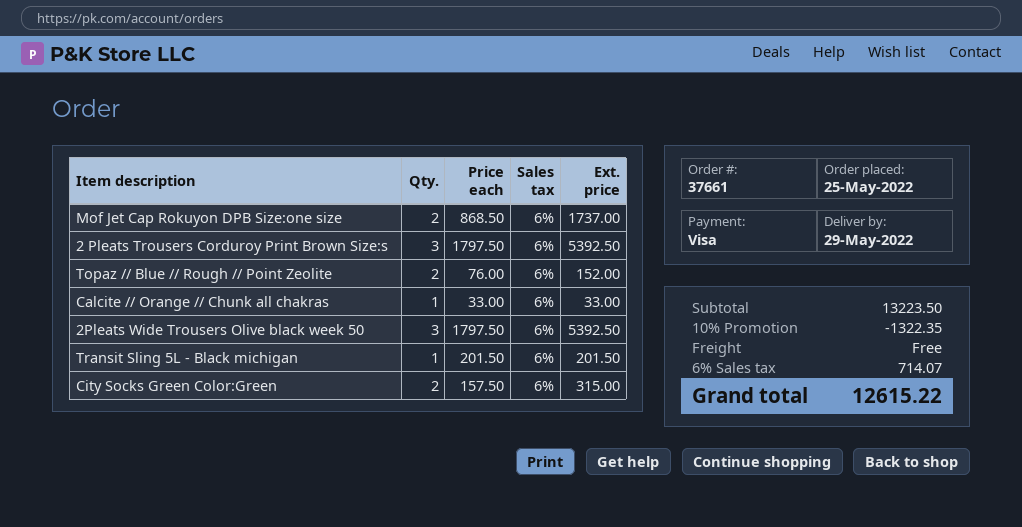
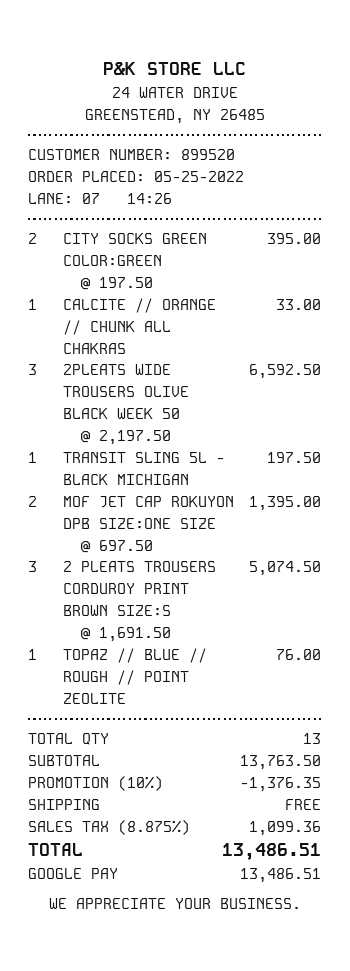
payment method: Visa -> Google Pay
Mof Jet Cap Rokuyon DPB Size:one size: 2 x 868.50 = 1737.00 -> 2 x 697.50 = 1395.00
2 Pleats Trousers Corduroy Print Brown Size:s: 3 x 1797.50 = 5392.50 -> 3 x 1691.50 = 5074.50
Topaz // Blue // Rough // Point Zeolite: 2 x 76.00 = 152.00 -> 1 x 76.00 = 76.00
2Pleats Wide Trousers Olive black week 50: 3 x 1797.50 = 5392.50 -> 3 x 2197.50 = 6592.50
Transit Sling 5L - Black michigan: 1 x 201.50 = 201.50 -> 1 x 197.50 = 197.50
City Socks Green Color:Green: 2 x 157.50 = 315.00 -> 2 x 197.50 = 395.00
subtotal: 13223.50 -> 13763.50
discount: 10% = 1322.35 -> 10% = 1376.35
tax: 6% = 714.07 -> 8.875% = 1099.36
total: 12615.22 -> 13486.51

